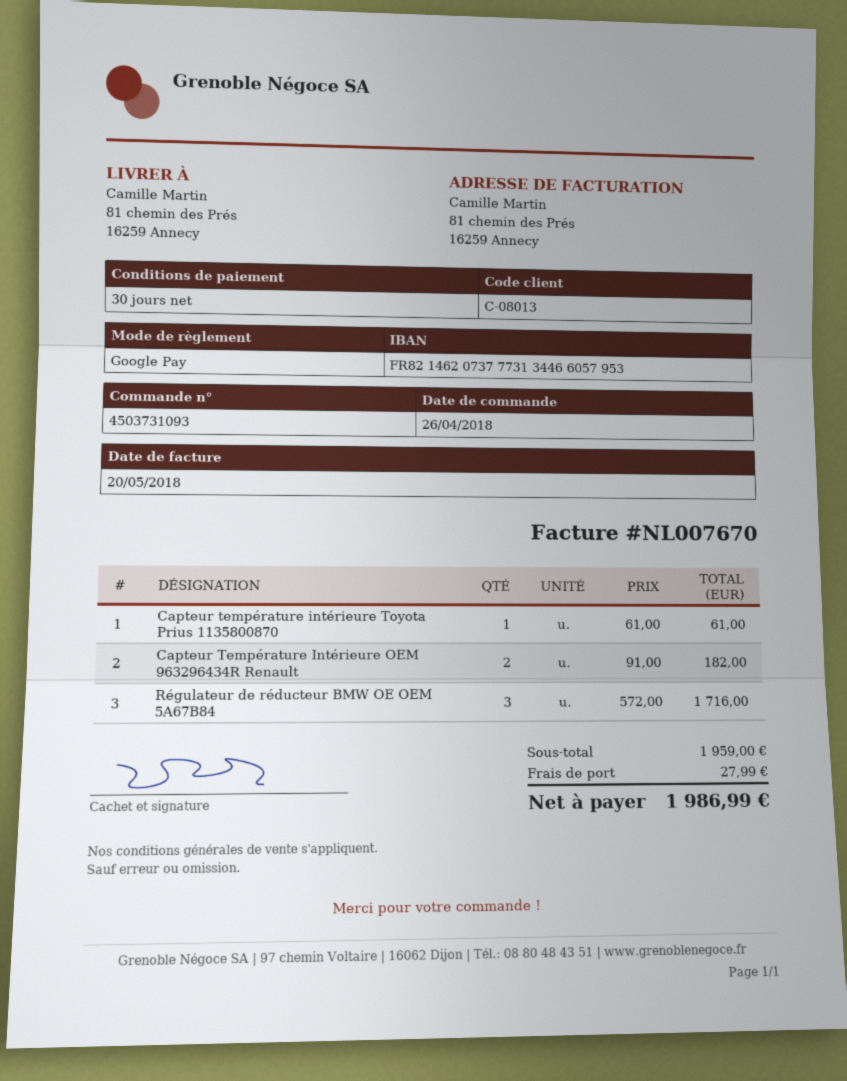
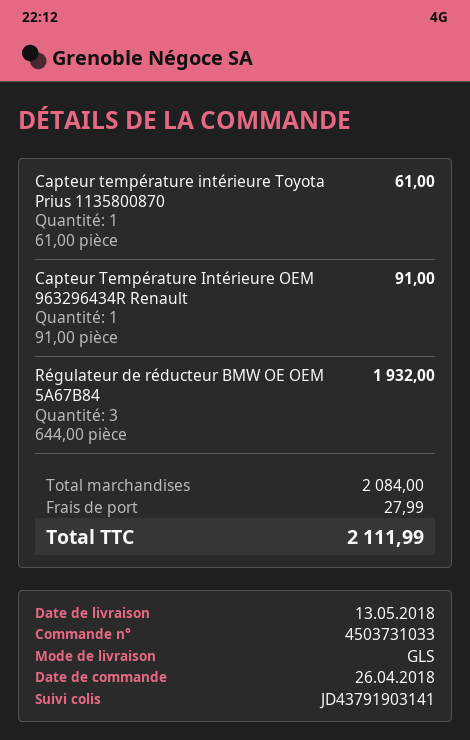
order number: 4503731093 -> 4503731033
Capteur Température Intérieure OEM 963296434R Renault: 2 x 91.00 = 182.00 -> 1 x 91.00 = 91.00
Régulateur de réducteur BMW OE OEM 5A67B84: 3 x 572.00 = 1716.00 -> 3 x 644.00 = 1932.00
subtotal: 1959.00 -> 2084.00
total: 1986.99 -> 2111.99

